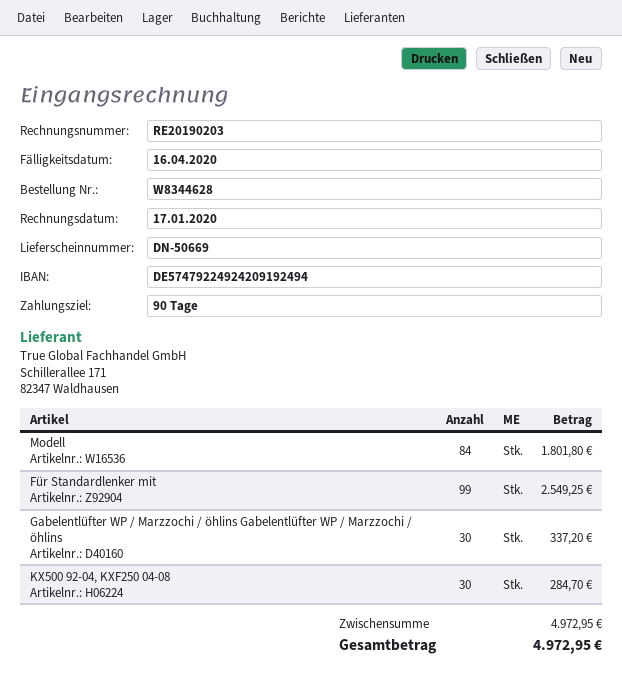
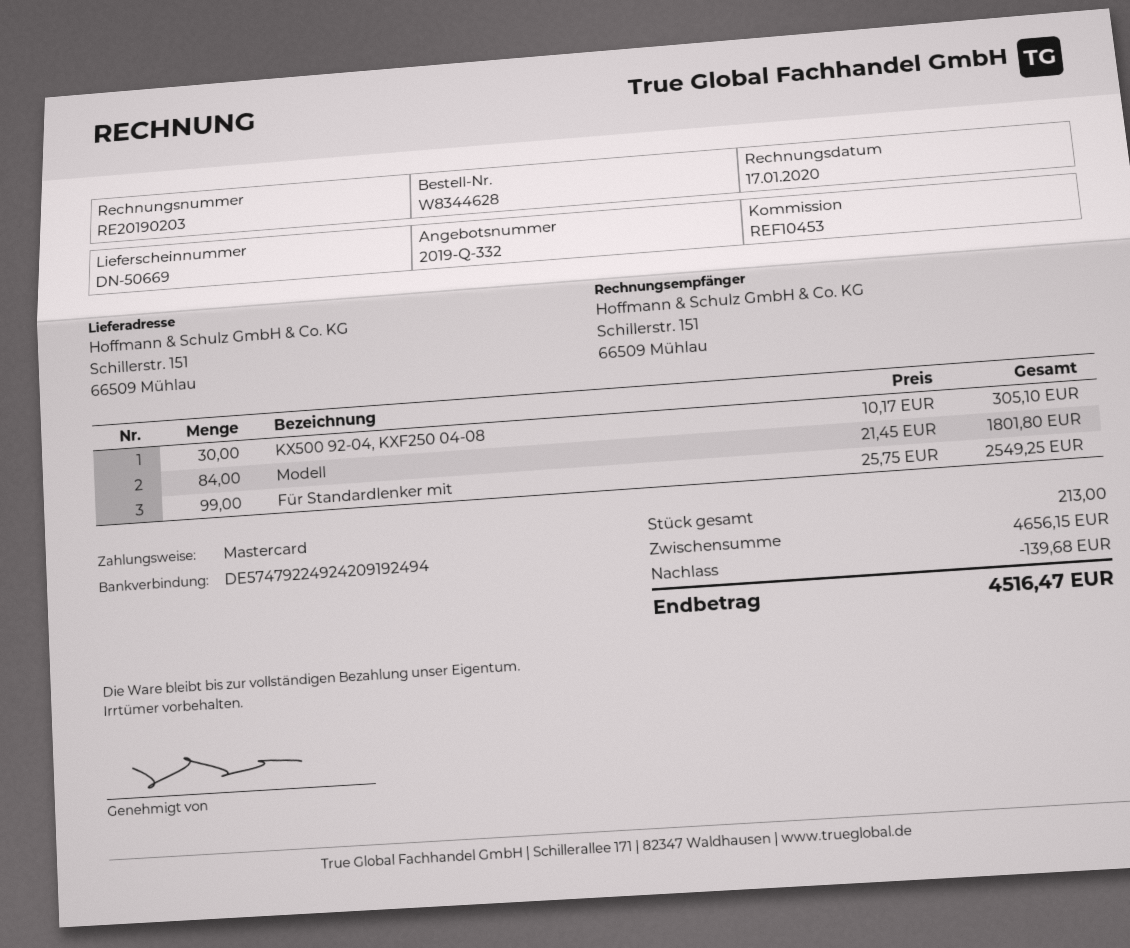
Gabelentlüfter WP / Marzzochi / öhlins Gabelentlüfter WP / Marzzochi / öhlins: 30 for 337.20 -> none
KX500 92-04, KXF250 04-08: 30 for 284.70 -> 30 for 305.10
subtotal: 4972.95 -> 4656.15
discount: none -> 139.68
total: 4972.95 -> 4516.47

